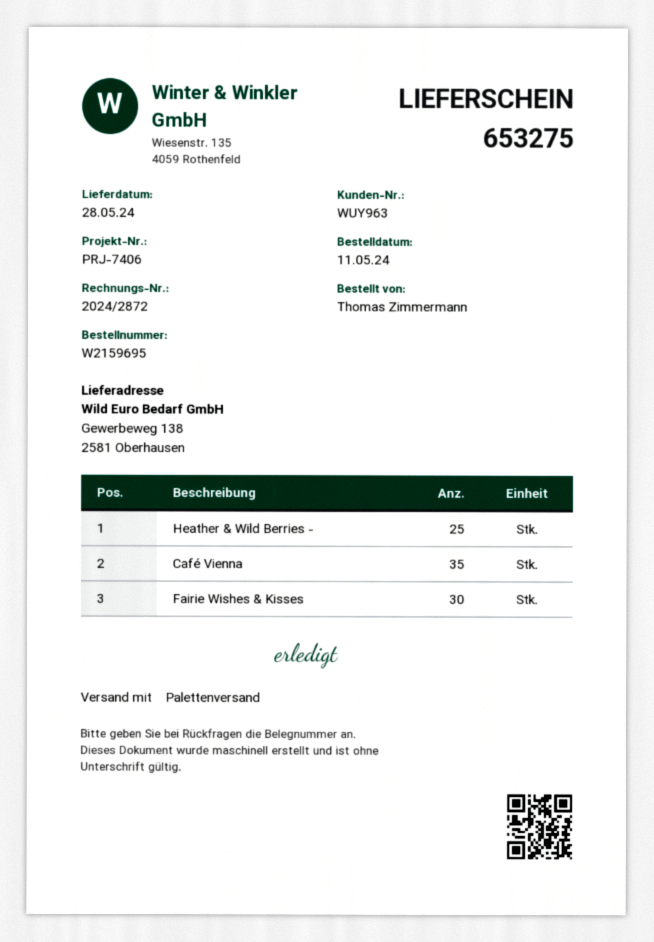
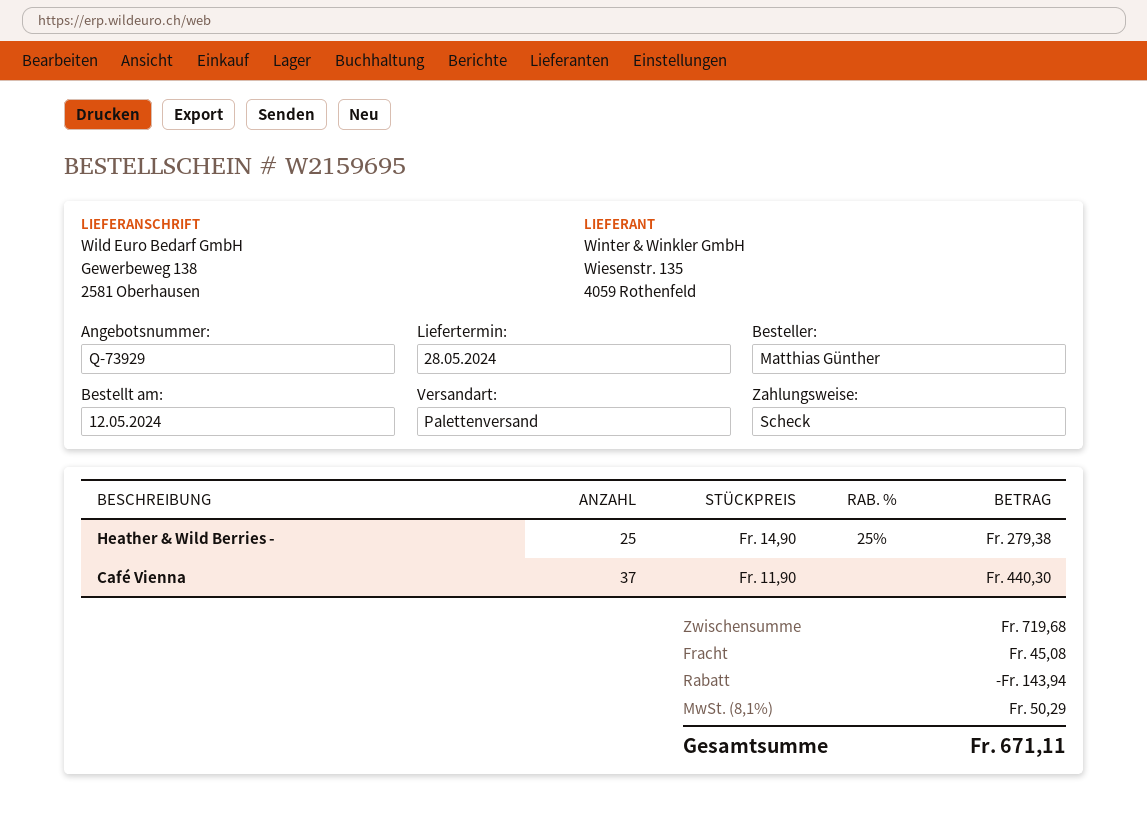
order date: 2024-05-11 -> 2024-05-12
ordered by: Thomas Zimmermann -> Matthias Günther
Café Vienna: 35 -> 37
Fairie Wishes & Kisses: 30 -> none

